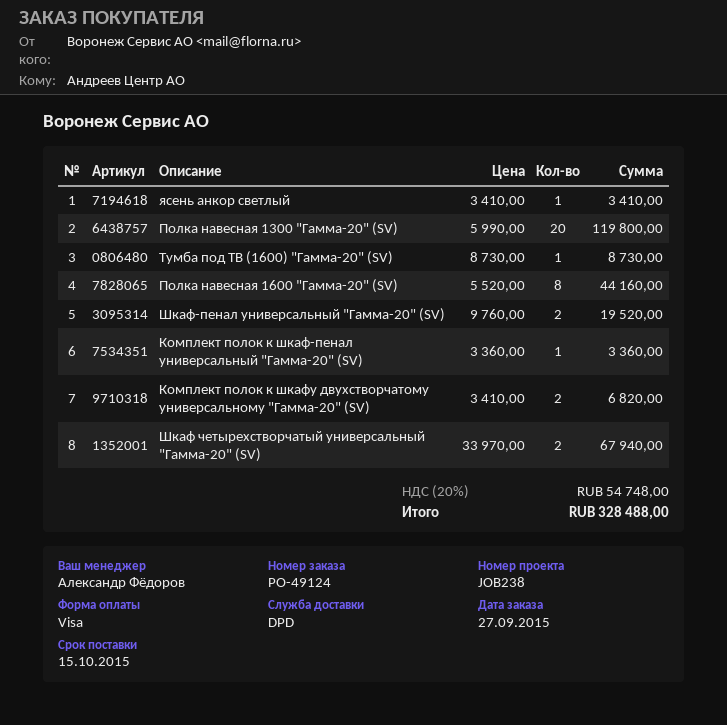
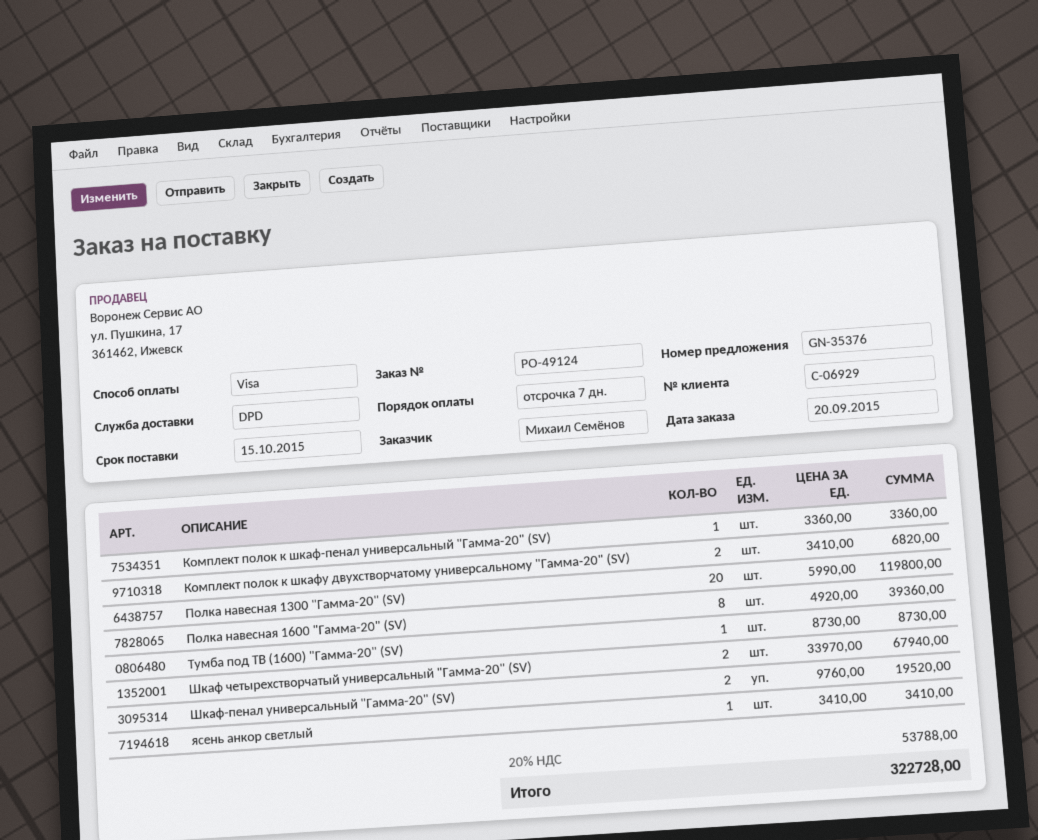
order date: 2015-09-27 -> 2015-09-20
Полка навесная 1600 "Гамма-20" (SV): 8 x 5520.00 = 44160.00 -> 8 x 4920.00 = 39360.00
tax: 20% = 54748.00 -> 20% = 53788.00
total: 328488.00 -> 322728.00

